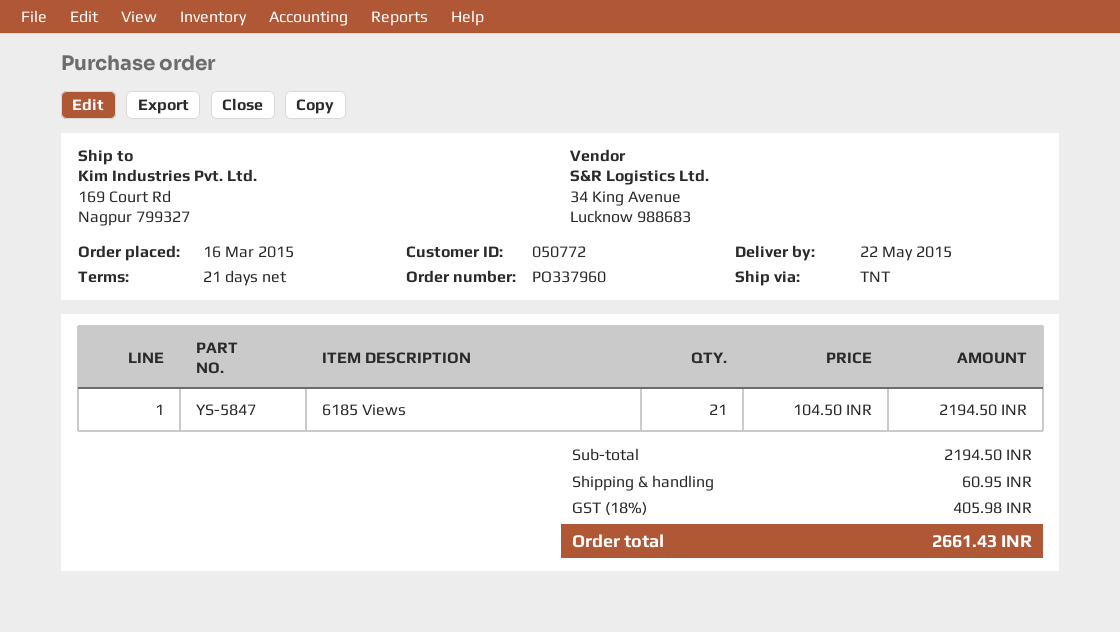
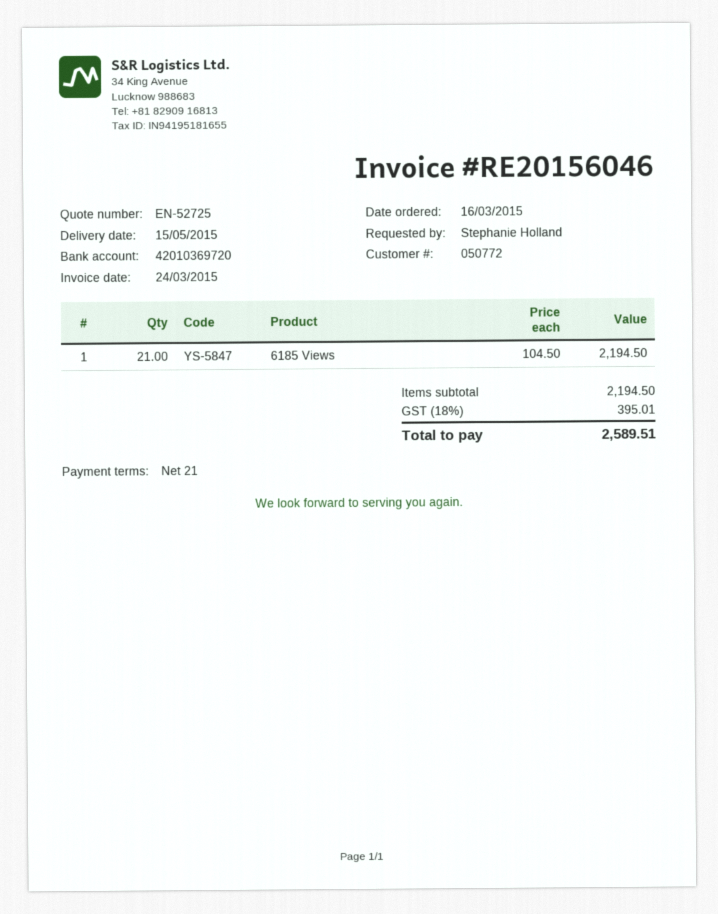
delivery date: 2015-05-22 -> 2015-05-15
shipping: 60.95 -> none
tax: 18% = 405.98 -> 18% = 395.01
total: 2661.43 -> 2589.51

